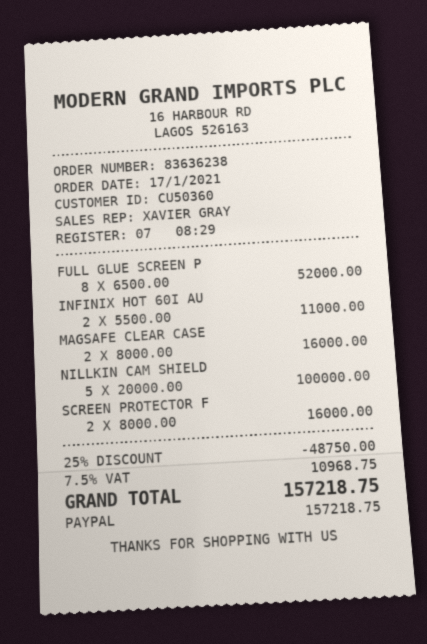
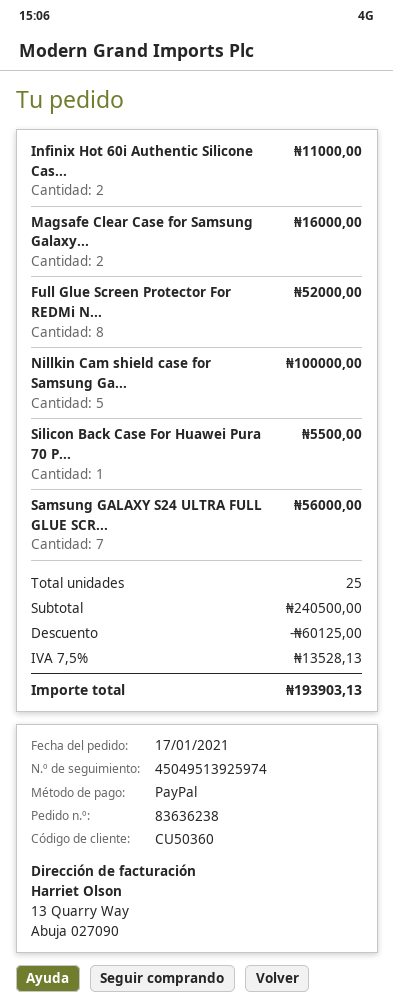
SCREEN PROTECTOR F: 2 for 16000.00 -> none
Silicon Back Case For Huawei Pura 70 P...: none -> 1 for 5500.00
Samsung GALAXY S24 ULTRA FULL GLUE SCR...: none -> 7 for 56000.00
discount: 48750.00 -> 60125.00
tax: 7.5% = 10968.75 -> 7.5% = 13528.13
total: 157218.75 -> 193903.13

